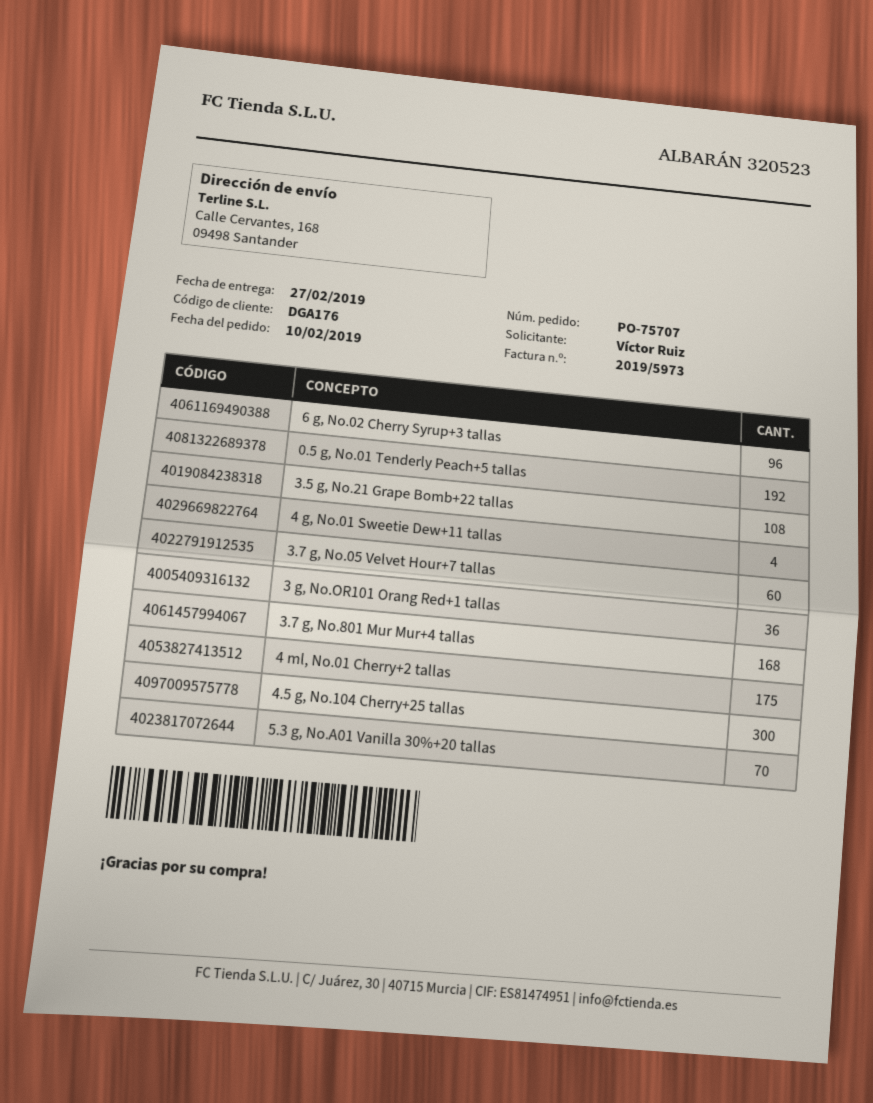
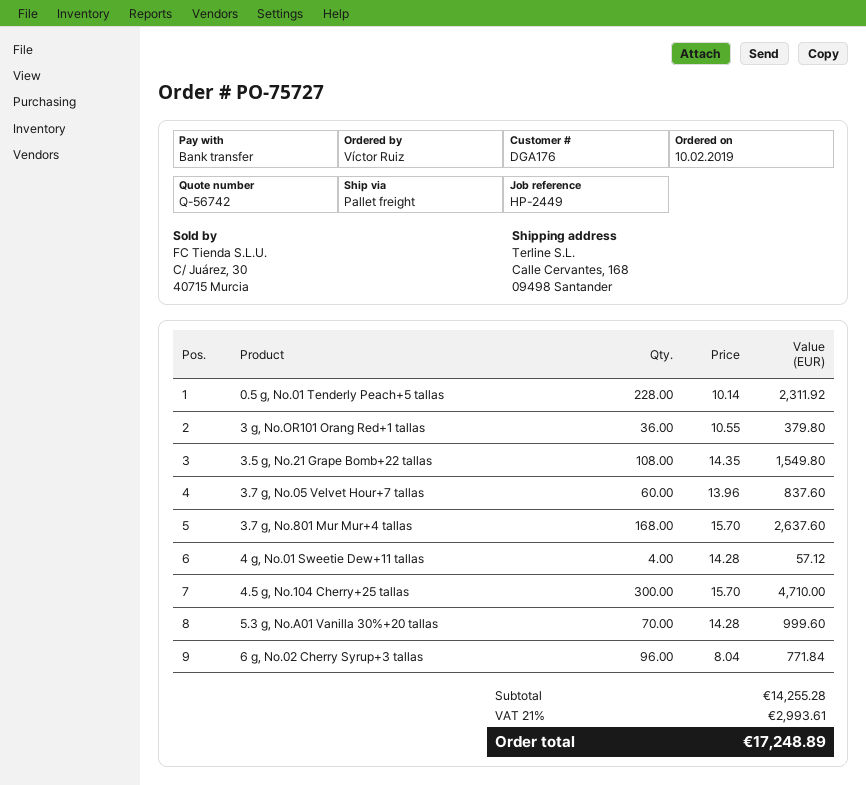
order number: PO-75707 -> PO-75727
0.5 g, No.01 Tenderly Peach+5 tallas: 192 -> 228
4 ml, No.01 Cherry+2 tallas: 175 -> none

